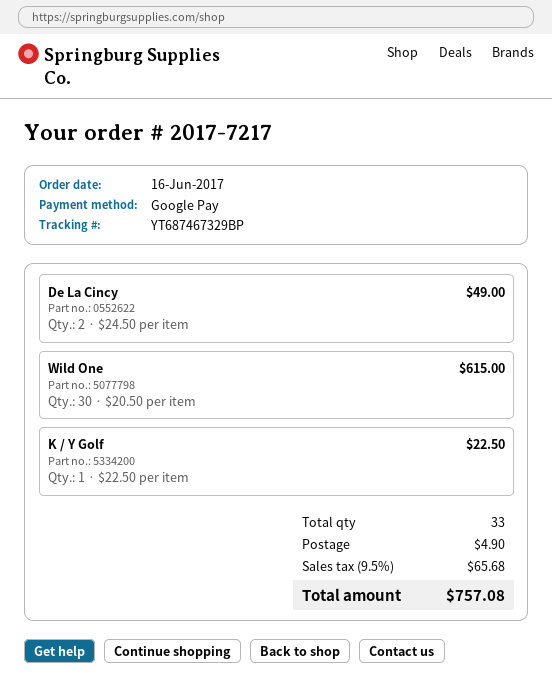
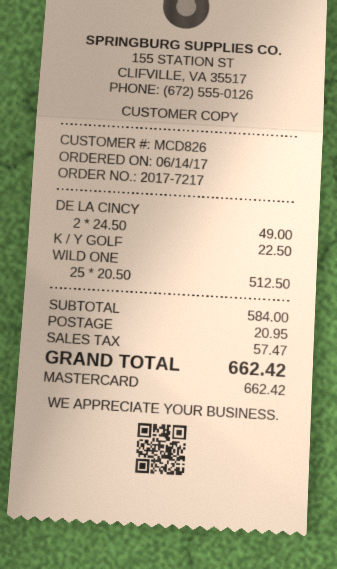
order date: 2017-06-16 -> 2017-06-14
payment method: Google Pay -> Mastercard
Wild One: 30 x 20.50 = 615.00 -> 25 x 20.50 = 512.50
shipping: 4.90 -> 20.95
tax: 65.68 -> 57.47
total: 757.08 -> 662.42

